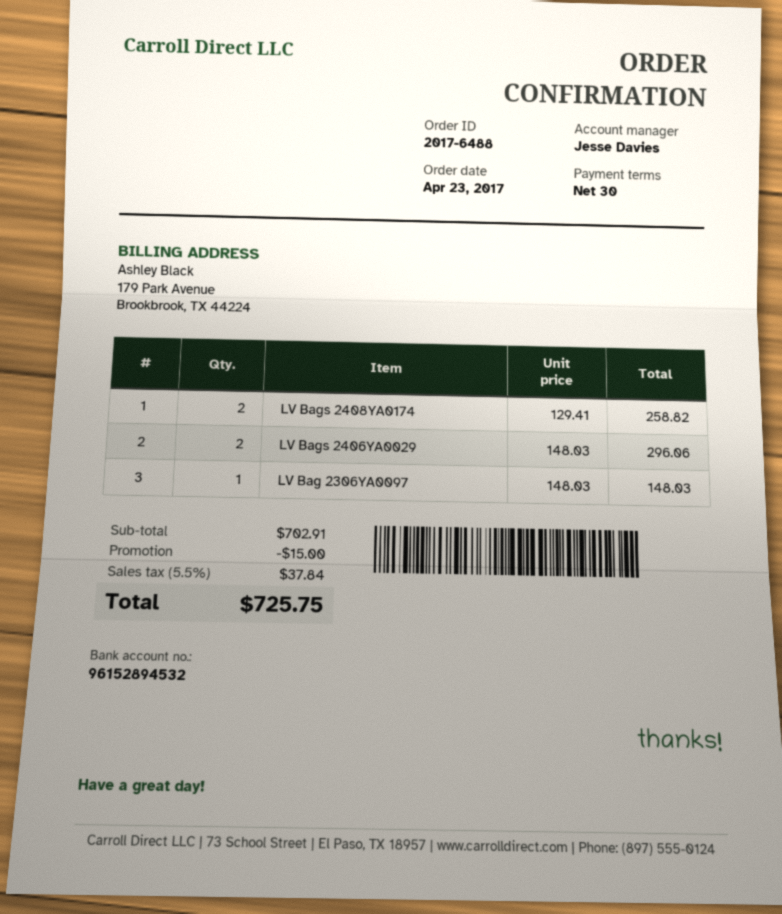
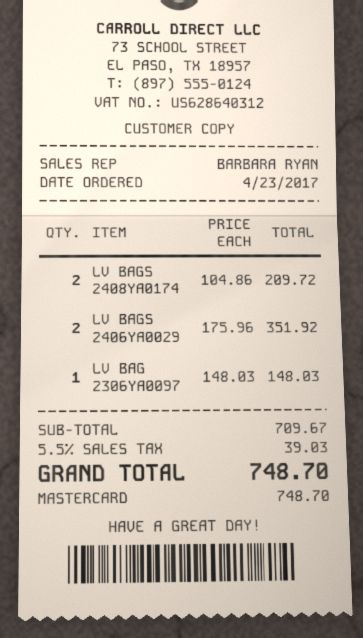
sales rep: Jesse Davies -> BARBARA RYAN
LV Bags 2408YA0174: 2 x 129.41 = 258.82 -> 2 x 104.86 = 209.72
LV Bags 2406YA0029: 2 x 148.03 = 296.06 -> 2 x 175.96 = 351.92
subtotal: 702.91 -> 709.67
discount: 15.00 -> none
tax: 5.5% = 37.84 -> 5.5% = 39.03
total: 725.75 -> 748.70

